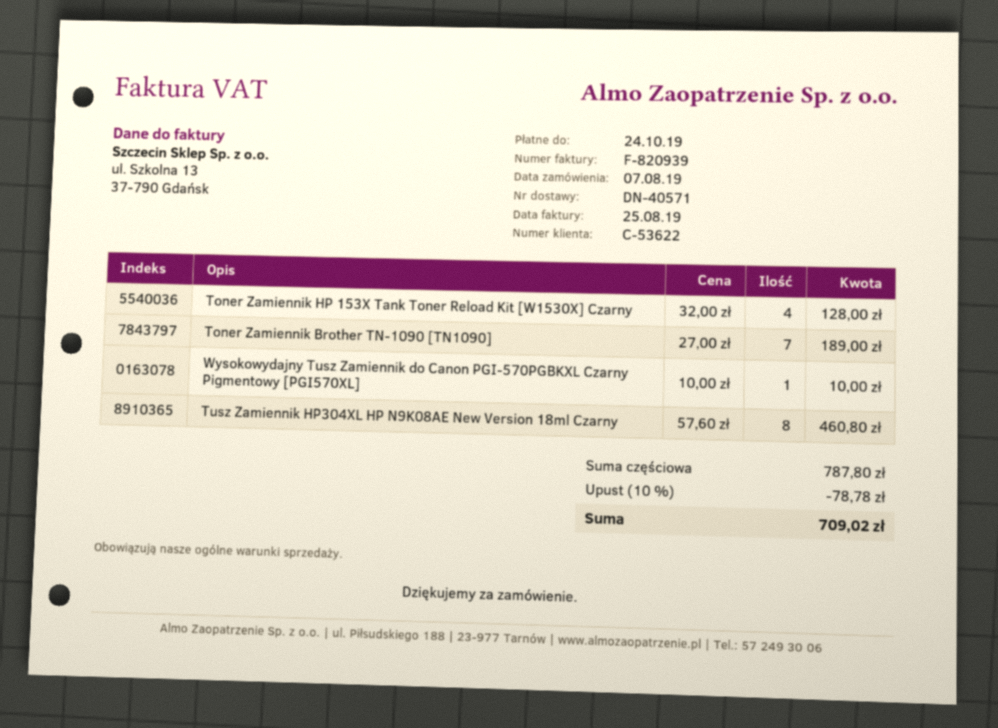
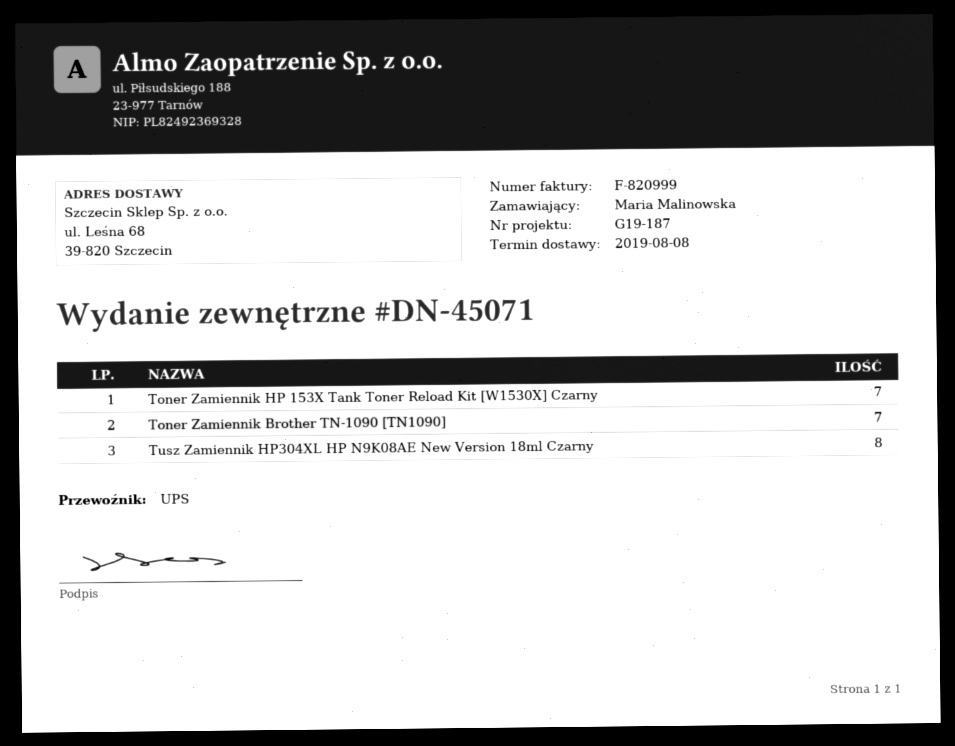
delivery note number: DN-40571 -> DN-45071
invoice number: F-820939 -> F-820999
Toner Zamiennik HP 153X Tank Toner Reload Kit [W1530X] Czarny: 4 -> 7
Wysokowydajny Tusz Zamiennik do Canon PGI-570PGBKXL Czarny Pigmentowy [PGI570XL]: 1 -> none

